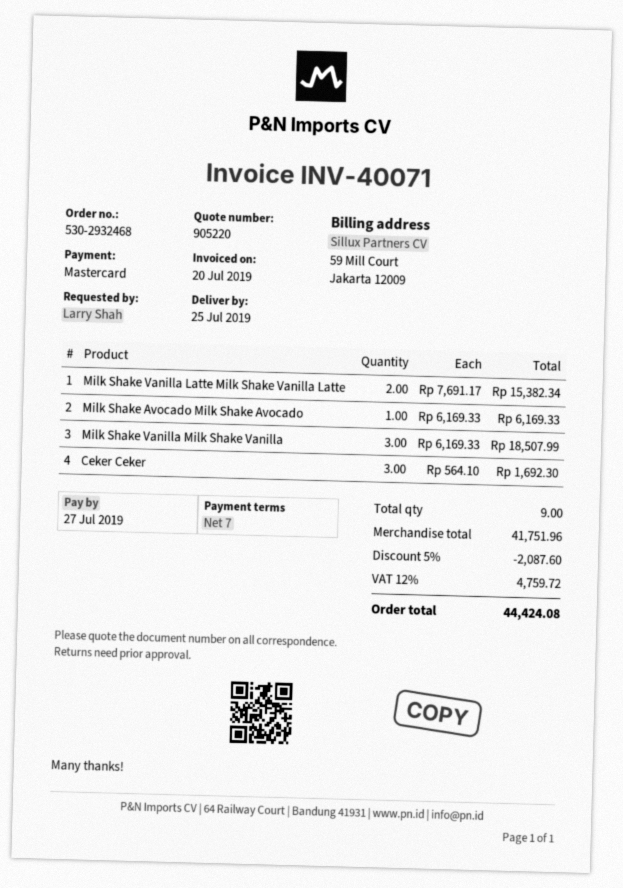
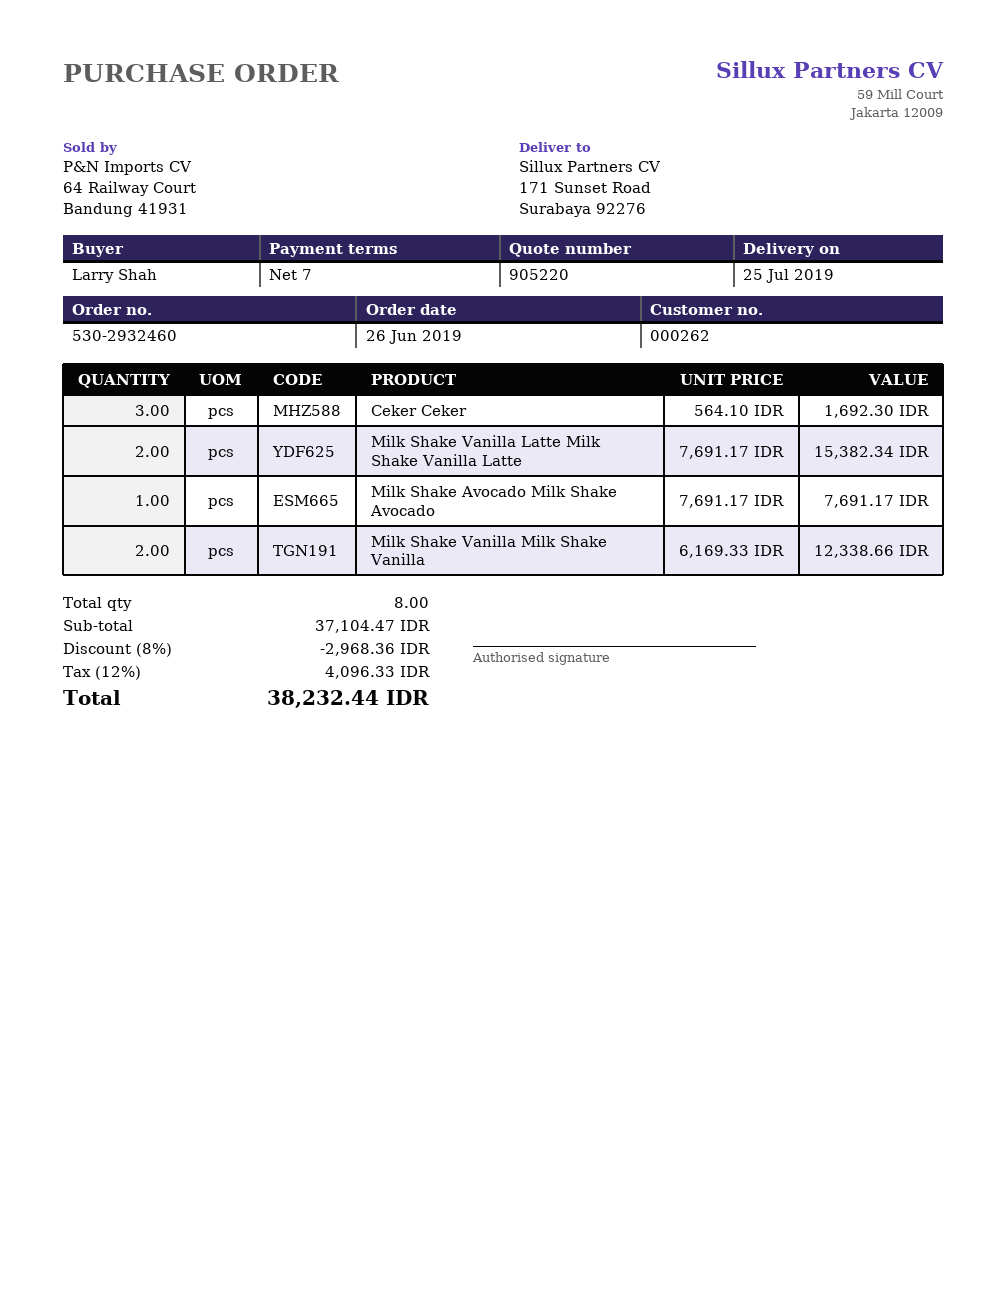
order number: 530-2932468 -> 530-2932460
Milk Shake Avocado Milk Shake Avocado: 1 x 6169.33 = 6169.33 -> 1 x 7691.17 = 7691.17
Milk Shake Vanilla Milk Shake Vanilla: 3 x 6169.33 = 18507.99 -> 2 x 6169.33 = 12338.66
total quantity: 9 -> 8
subtotal: 41751.96 -> 37104.47
discount: 5% = 2087.60 -> 8% = 2968.36
tax: 12% = 4759.72 -> 12% = 4096.33
total: 44424.08 -> 38232.44

